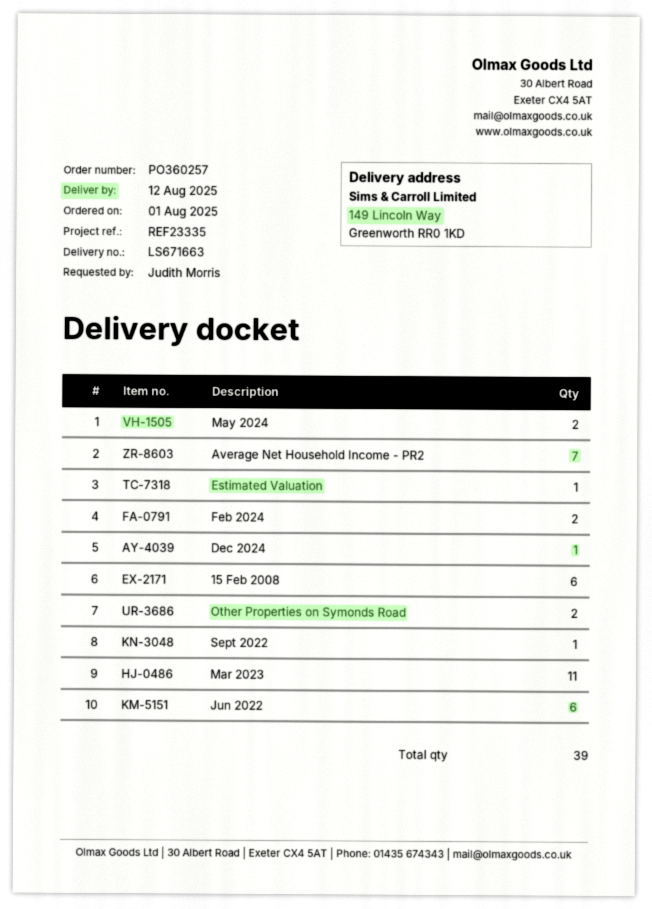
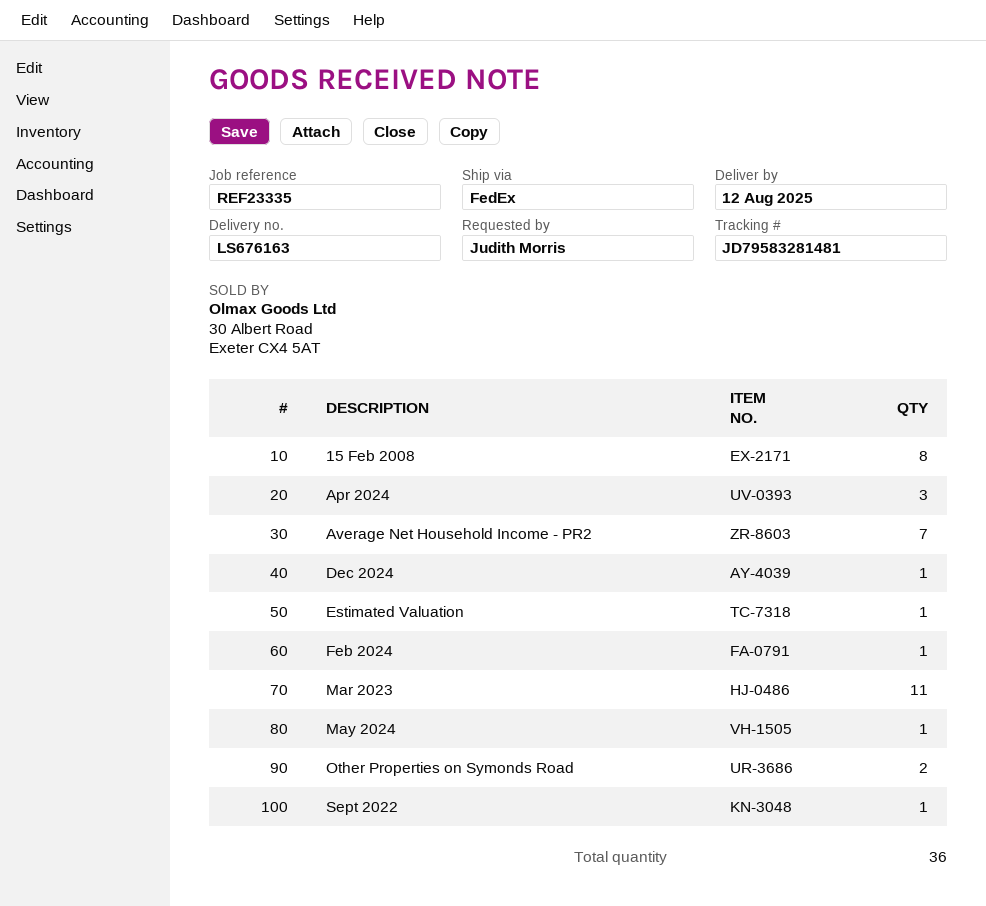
delivery note number: LS671663 -> LS676163
May 2024: 2 -> 1
Feb 2024: 2 -> 1
15 Feb 2008: 6 -> 8
Jun 2022: 6 -> none
Apr 2024: none -> 3
total quantity: 39 -> 36

